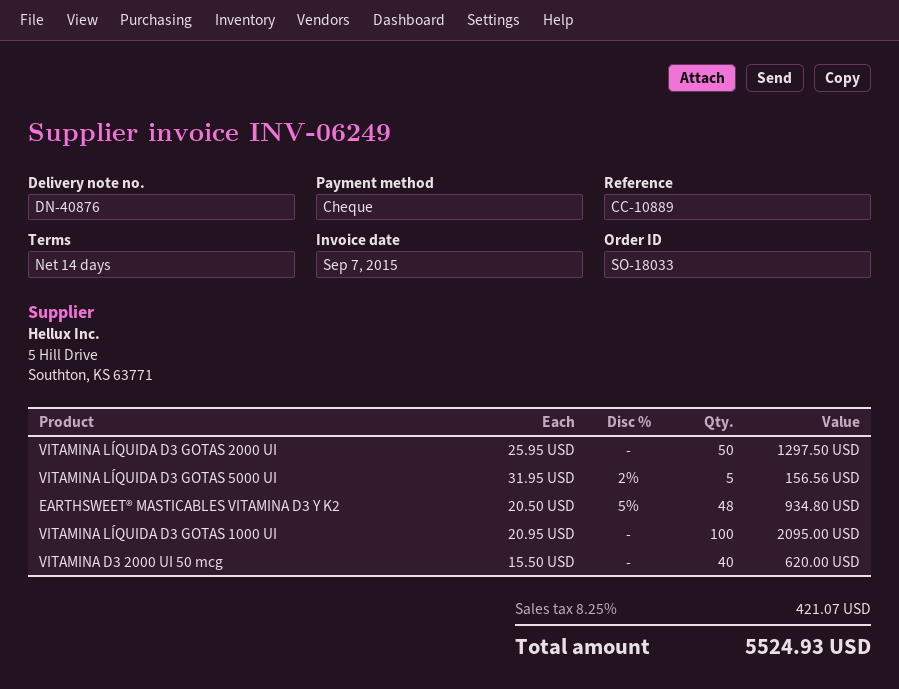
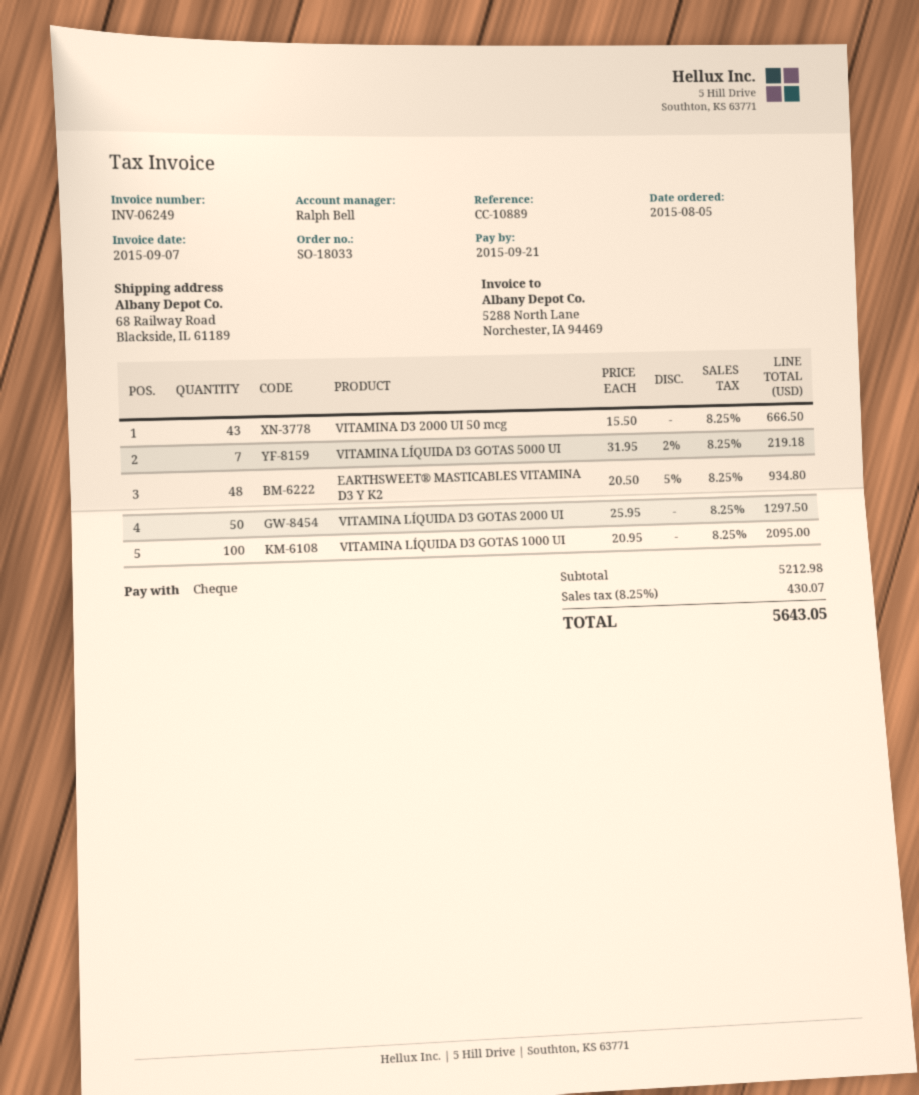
VITAMINA LÍQUIDA D3 GOTAS 5000 UI: 5 x 31.95 - 2% = 156.56 -> 7 x 31.95 - 2% = 219.18
VITAMINA D3 2000 UI 50 mcg: 40 x 15.50 = 620.00 -> 43 x 15.50 = 666.50
tax: 8.25% = 421.07 -> 8.25% = 430.07
total: 5524.93 -> 5643.05

